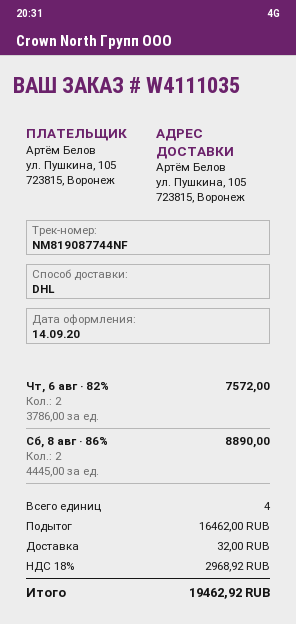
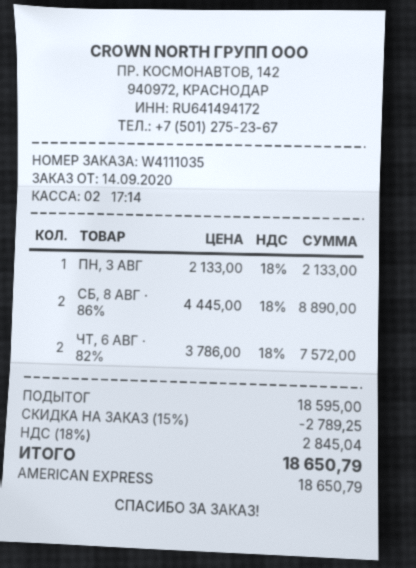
ПН, 3 АВГ: none -> 1 x 2133.00 = 2133.00
subtotal: 16462.00 -> 18595.00
discount: none -> 15% = 2789.25
shipping: 32.00 -> none
tax: 18% = 2968.92 -> 18% = 2845.04
total: 19462.92 -> 18650.79

